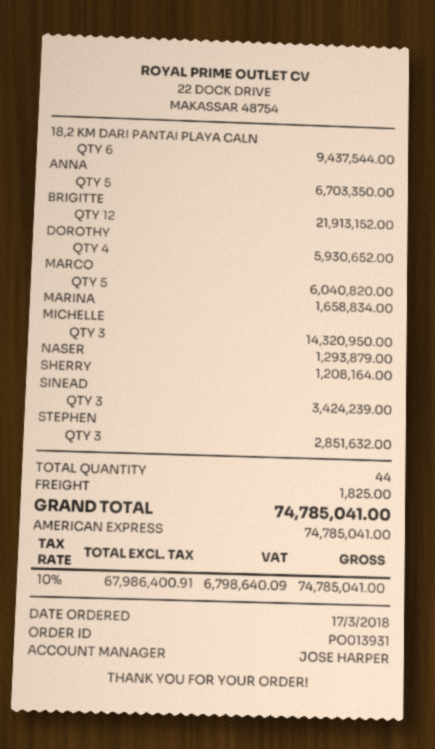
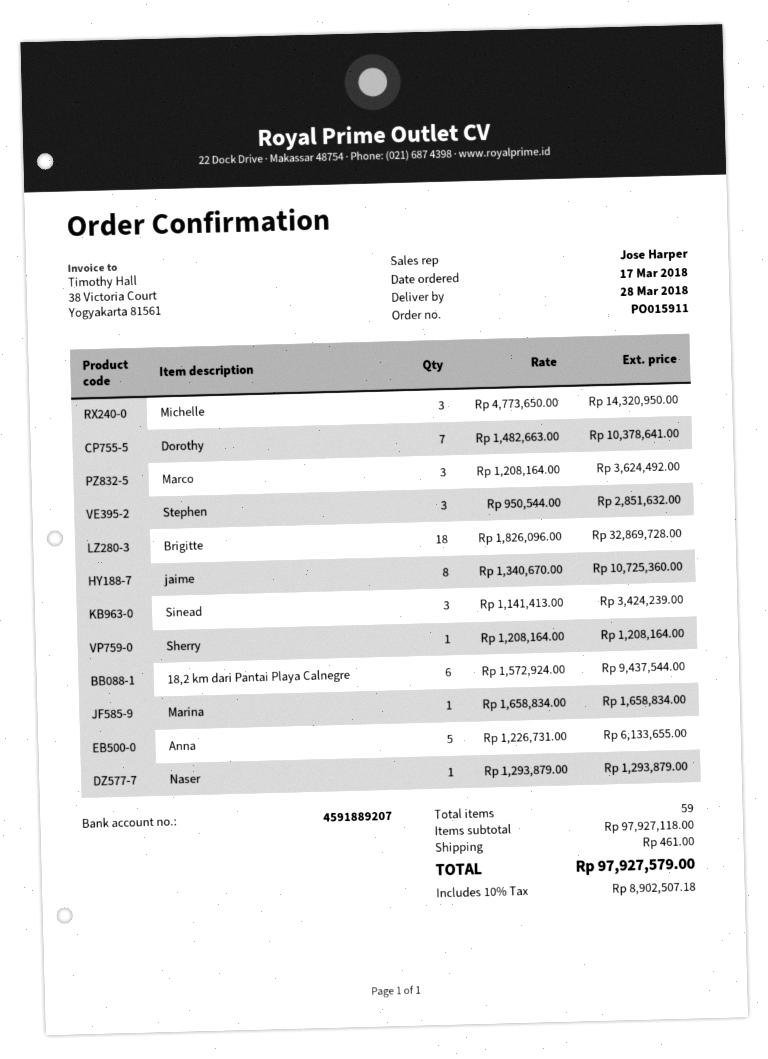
order number: PO013931 -> PO015911
ANNA: 5 for 6703350.00 -> 5 for 6133655.00
BRIGITTE: 12 for 21913152.00 -> 18 for 32869728.00
DOROTHY: 4 for 5930652.00 -> 7 for 10378641.00
MARCO: 5 for 6040820.00 -> 3 for 3624492.00
jaime: none -> 8 for 10725360.00
total quantity: 44 -> 59
shipping: 1825.00 -> 461.00
tax: 10% = 6798640.09 -> 10% = 8902507.18
total: 74785041.00 -> 97927579.00

